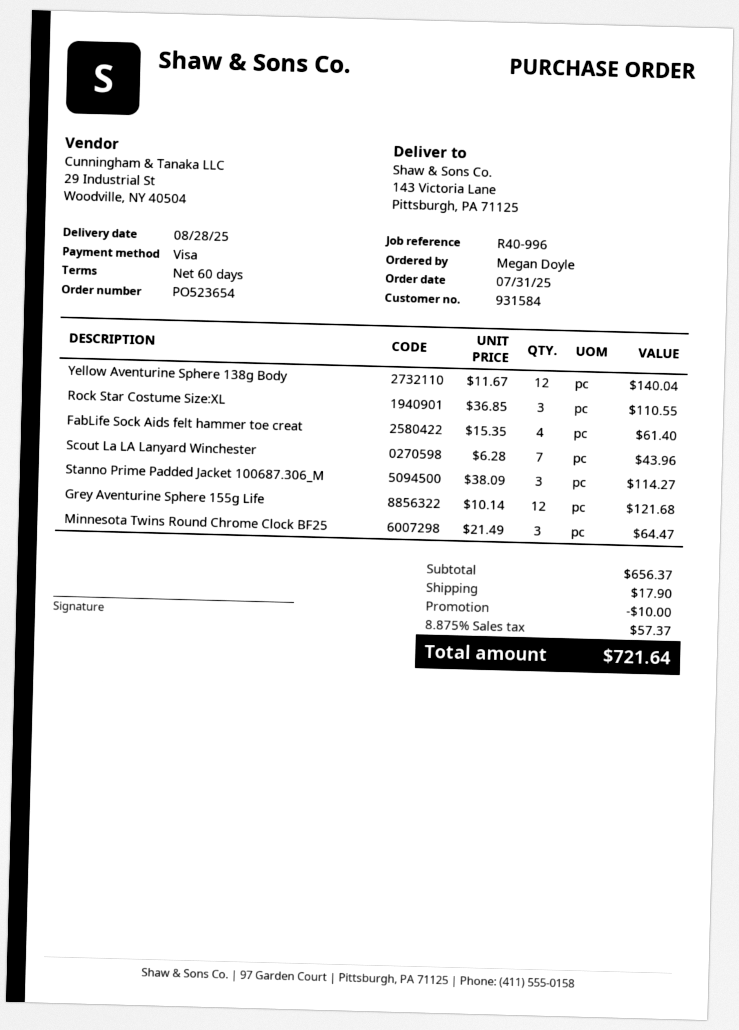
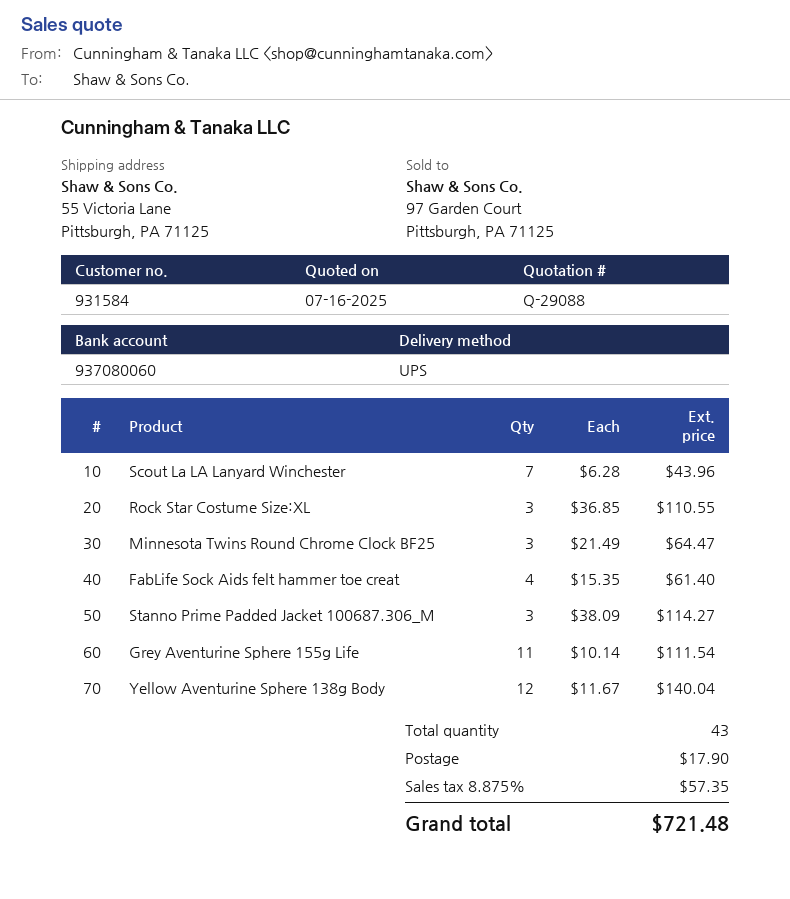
ship to: 143 Victoria Lane, Pittsburgh, PA 71125 -> 55 Victoria Lane, Pittsburgh, PA 71125
Grey Aventurine Sphere 155g Life: 12 x 10.14 = 121.68 -> 11 x 10.14 = 111.54
discount: 10.00 -> none
tax: 8.875% = 57.37 -> 8.875% = 57.35
total: 721.64 -> 721.48

